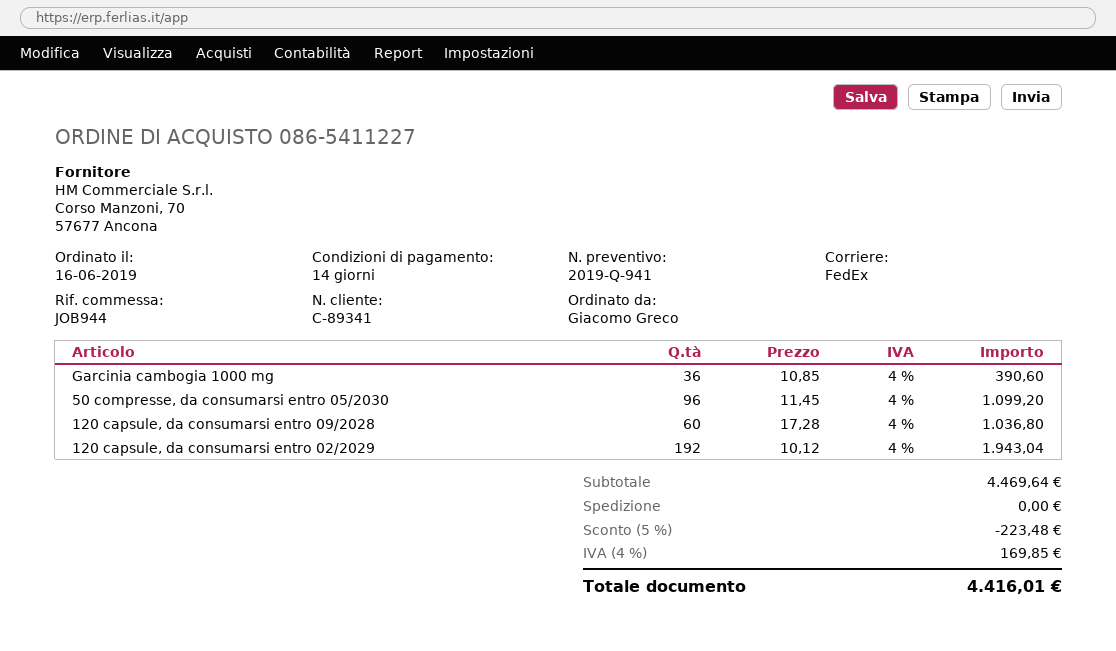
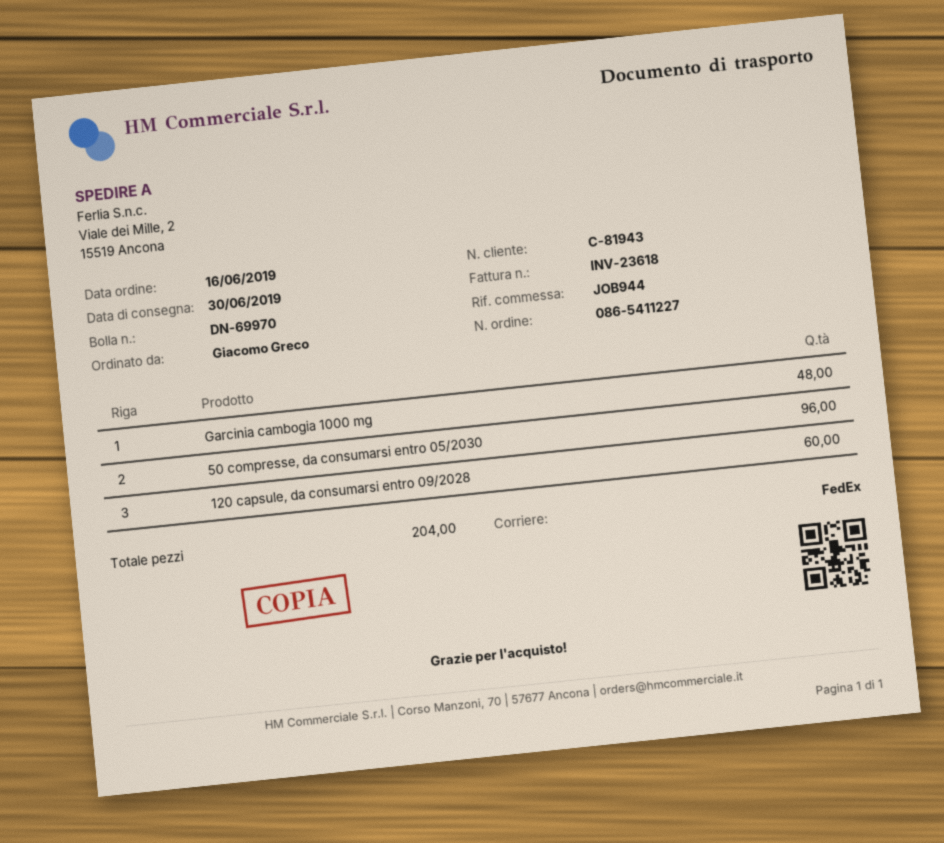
customer number: C-89341 -> C-81943
Garcinia cambogia 1000 mg: 36 -> 48
120 capsule, da consumarsi entro 02/2029: 192 -> none

